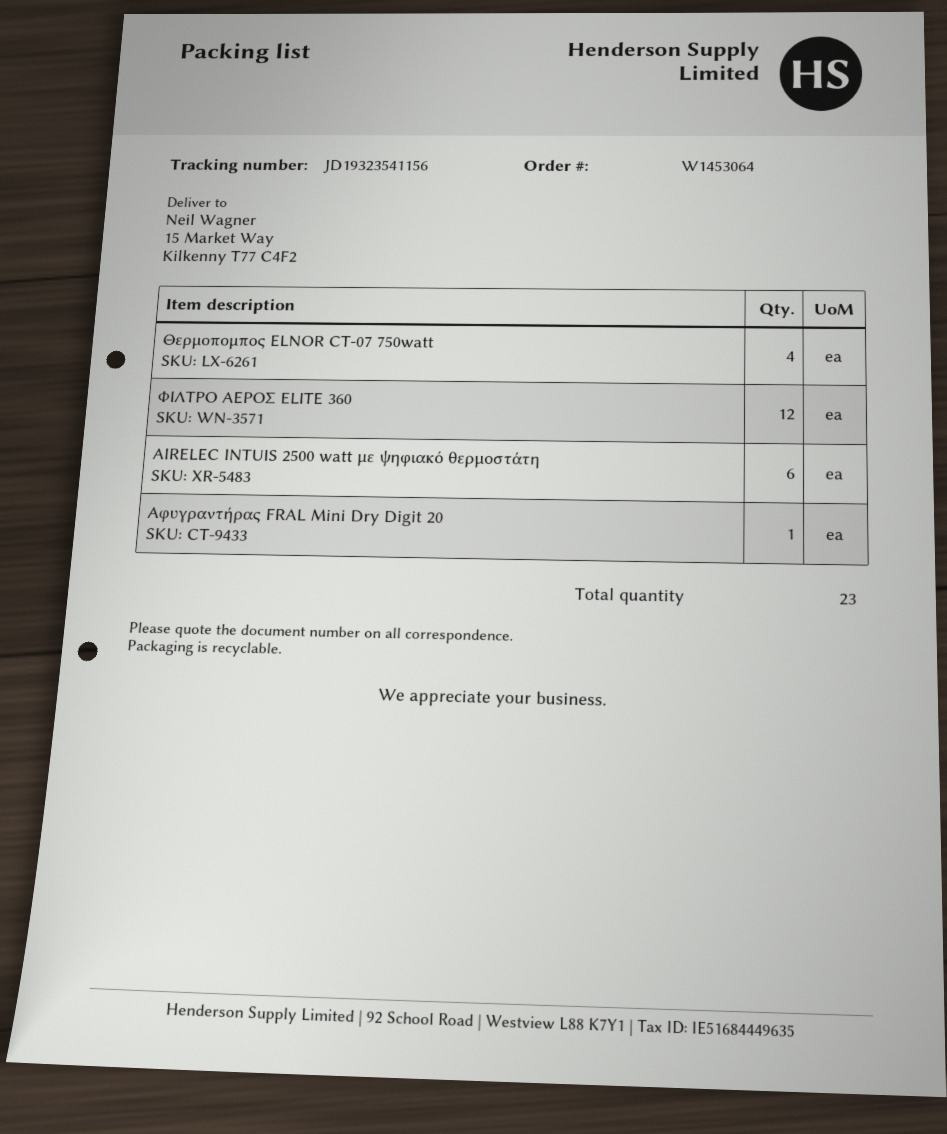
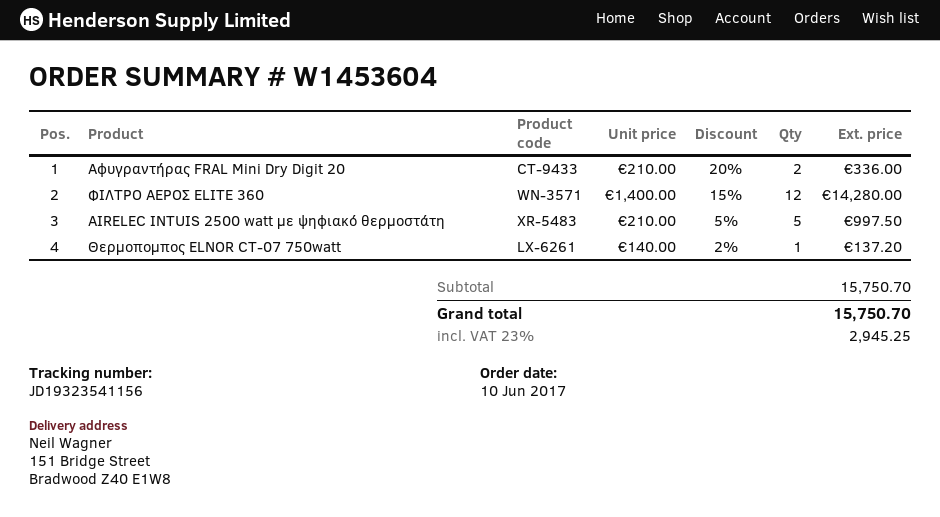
order number: W1453064 -> W1453604
ship to: 15 Market Way, Kilkenny T77 C4F2 -> 151 Bridge Street, Bradwood Z40 E1W8
Θερμοπομπος ELNOR CT-07 750watt: 4 -> 1
AIRELEC INTUIS 2500 watt με ψηφιακό θερμοστάτη: 6 -> 5
Αφυγραντήρας FRAL Mini Dry Digit 20: 1 -> 2

